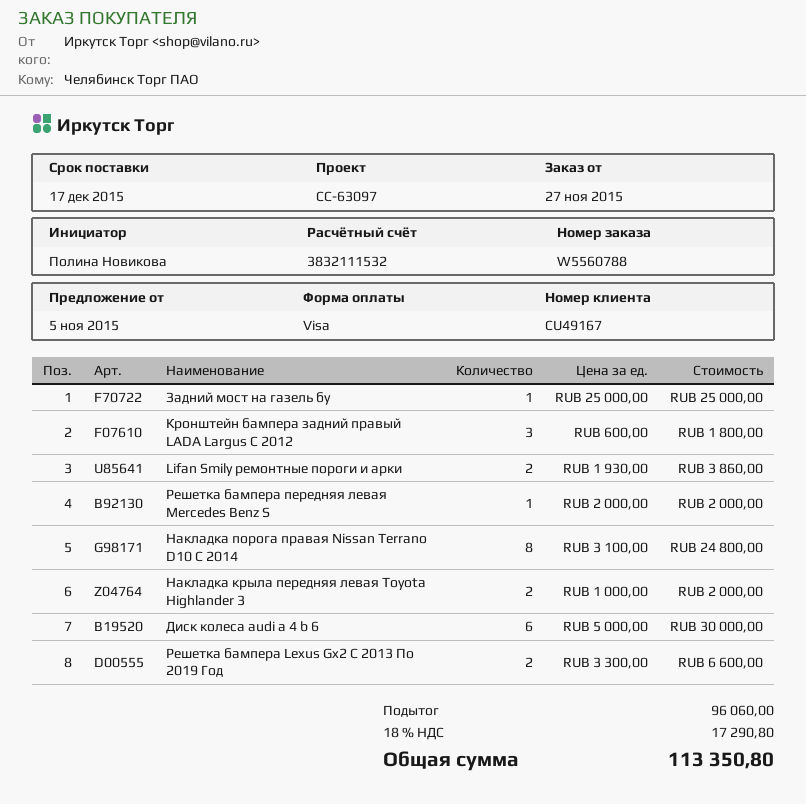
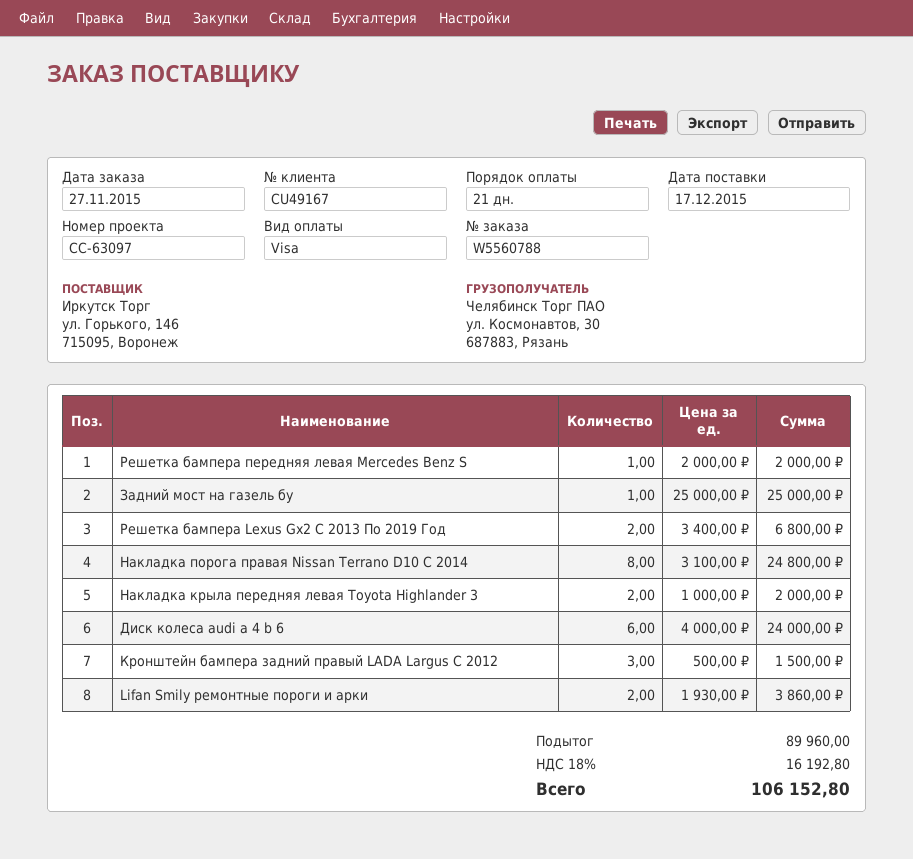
Кронштейн бампера задний правый LADA Largus С 2012: 3 x 600.00 = 1800.00 -> 3 x 500.00 = 1500.00
Диск колеса audi a 4 b 6: 6 x 5000.00 = 30000.00 -> 6 x 4000.00 = 24000.00
Решетка бампера Lexus Gx2 С 2013 По 2019 Год: 2 x 3300.00 = 6600.00 -> 2 x 3400.00 = 6800.00
subtotal: 96060.00 -> 89960.00
tax: 18% = 17290.80 -> 18% = 16192.80
total: 113350.80 -> 106152.80

